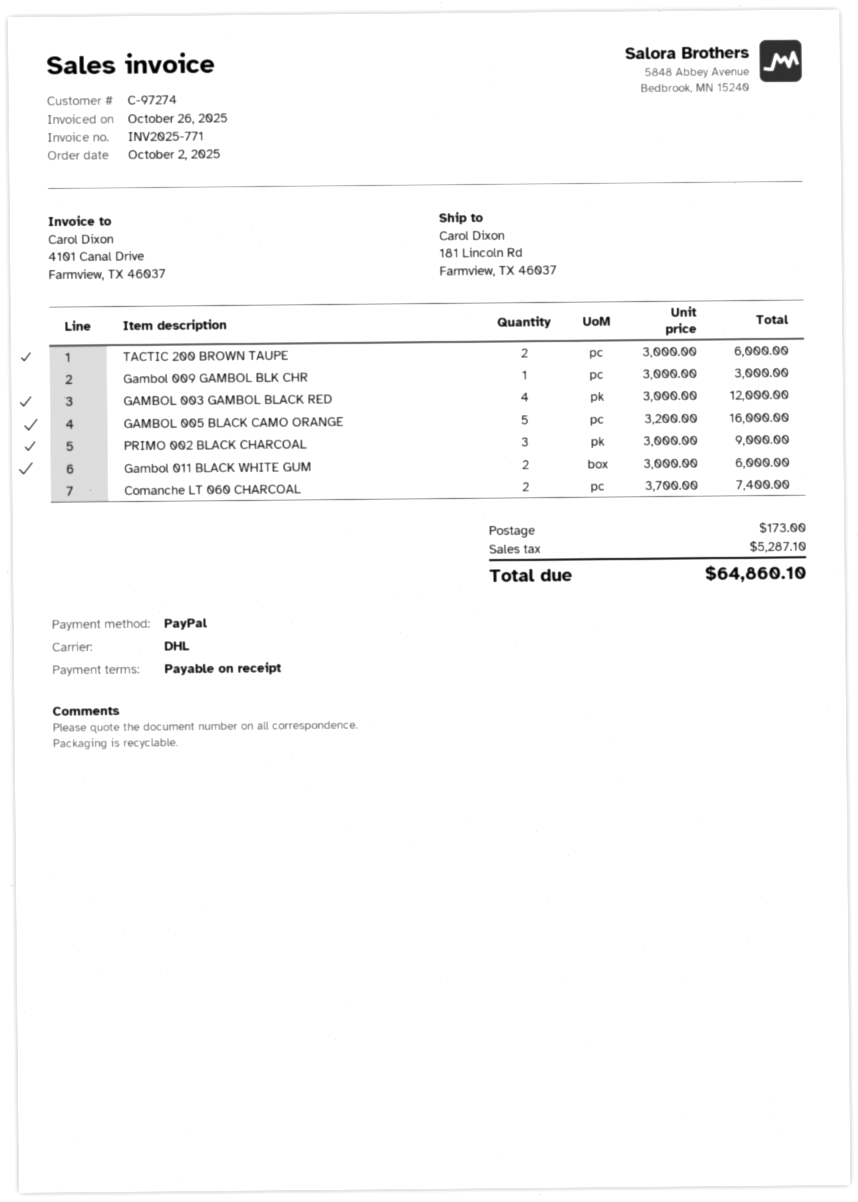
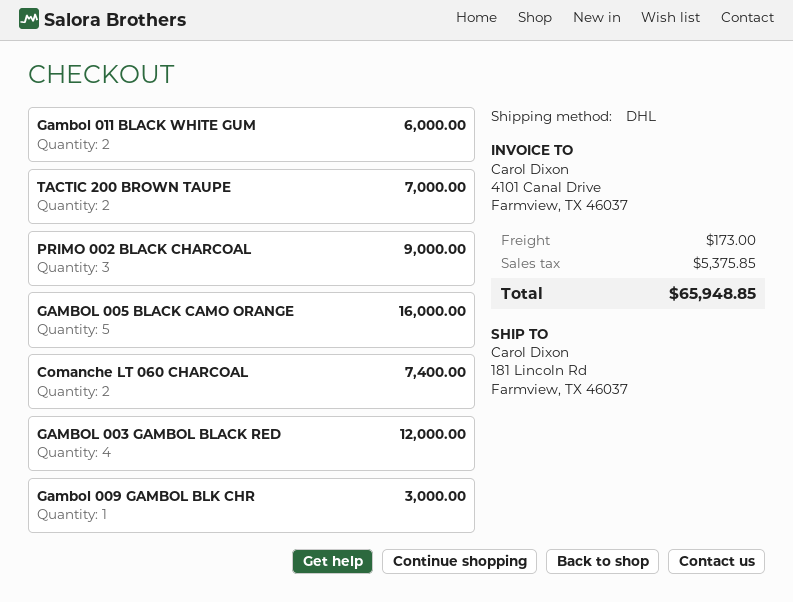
TACTIC 200 BROWN TAUPE: 2 for 6000.00 -> 2 for 7000.00
tax: 5287.10 -> 5375.85
total: 64860.10 -> 65948.85

